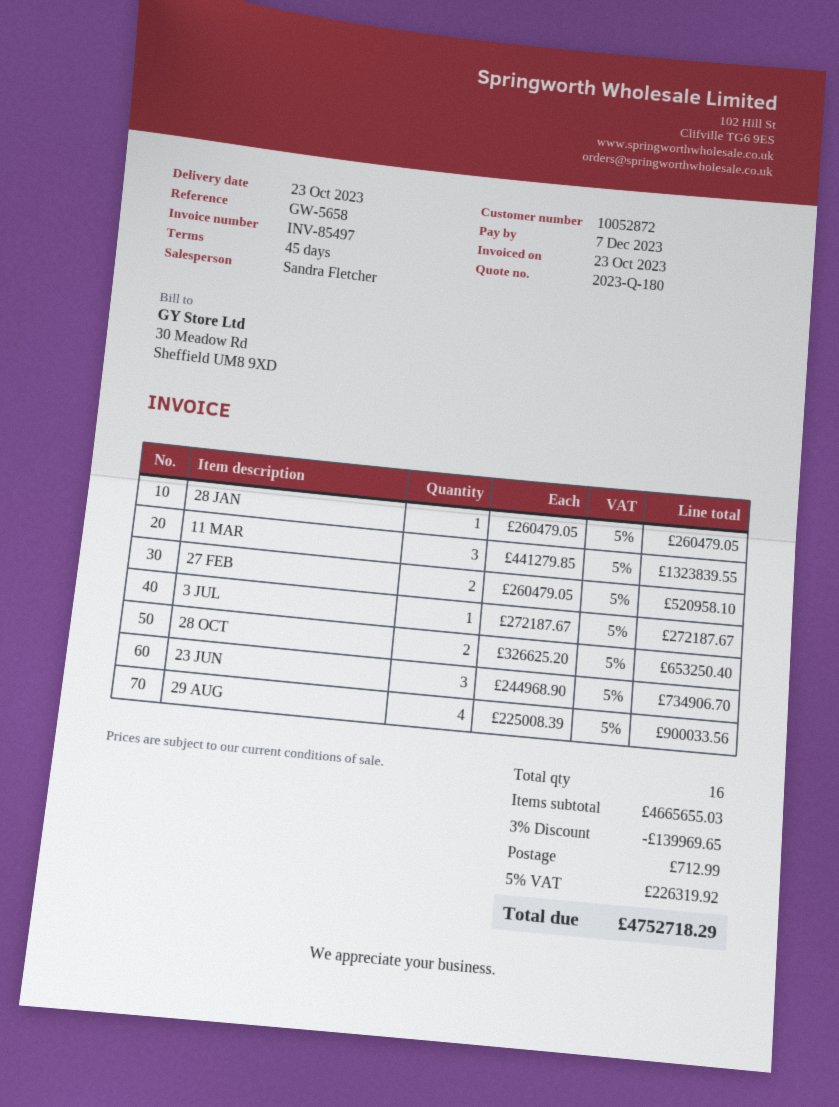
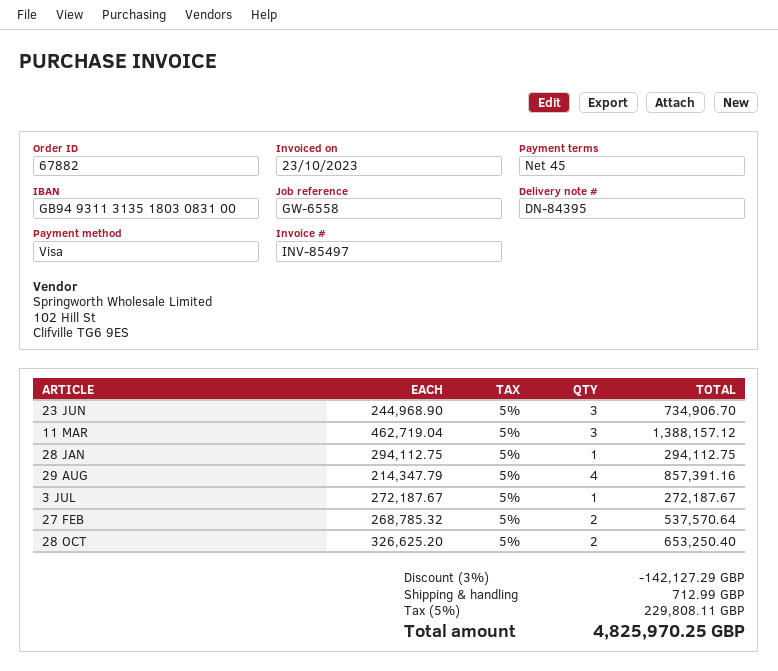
reference: GW-5658 -> GW-6558
28 JAN: 1 x 260479.05 = 260479.05 -> 1 x 294112.75 = 294112.75
11 MAR: 3 x 441279.85 = 1323839.55 -> 3 x 462719.04 = 1388157.12
27 FEB: 2 x 260479.05 = 520958.10 -> 2 x 268785.32 = 537570.64
29 AUG: 4 x 225008.39 = 900033.56 -> 4 x 214347.79 = 857391.16
discount: 3% = 139969.65 -> 3% = 142127.29
tax: 5% = 226319.92 -> 5% = 229808.11
total: 4752718.29 -> 4825970.25

